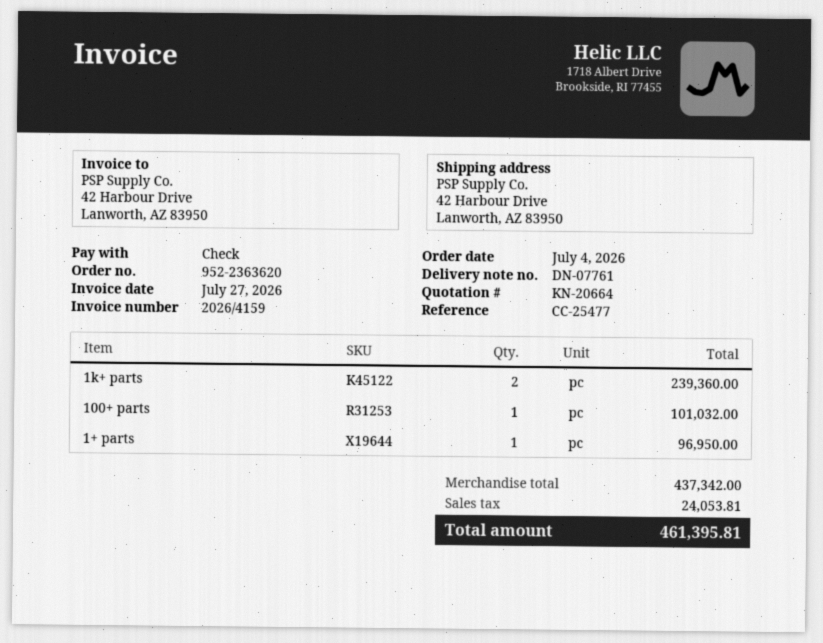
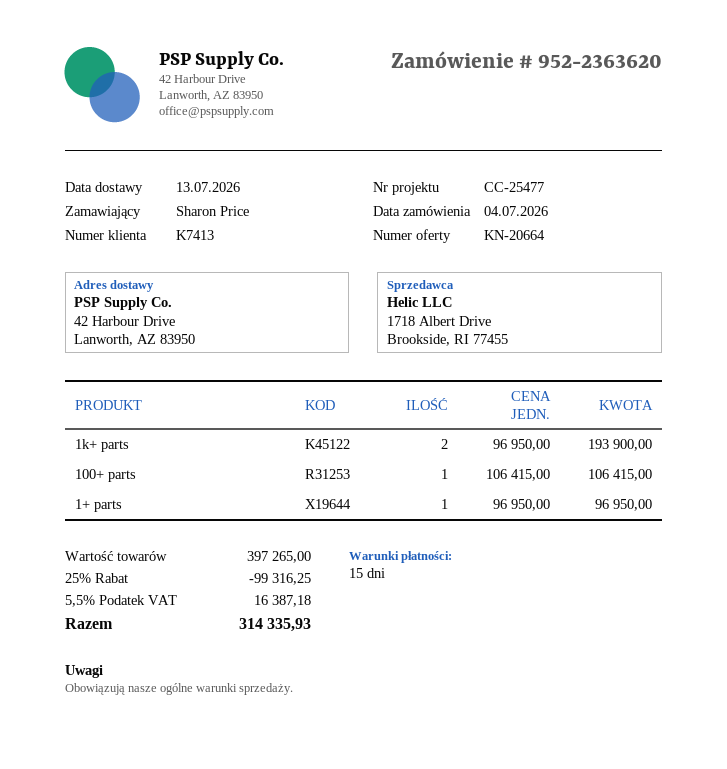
1k+ parts: 2 for 239360.00 -> 2 for 193900.00
100+ parts: 1 for 101032.00 -> 1 for 106415.00
subtotal: 437342.00 -> 397265.00
discount: none -> 25% = 99316.25
tax: 24053.81 -> 16387.18
total: 461395.81 -> 314335.93

